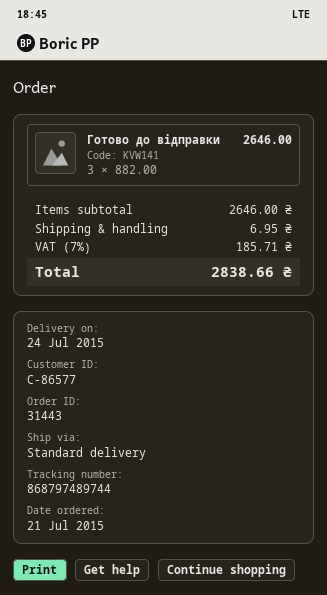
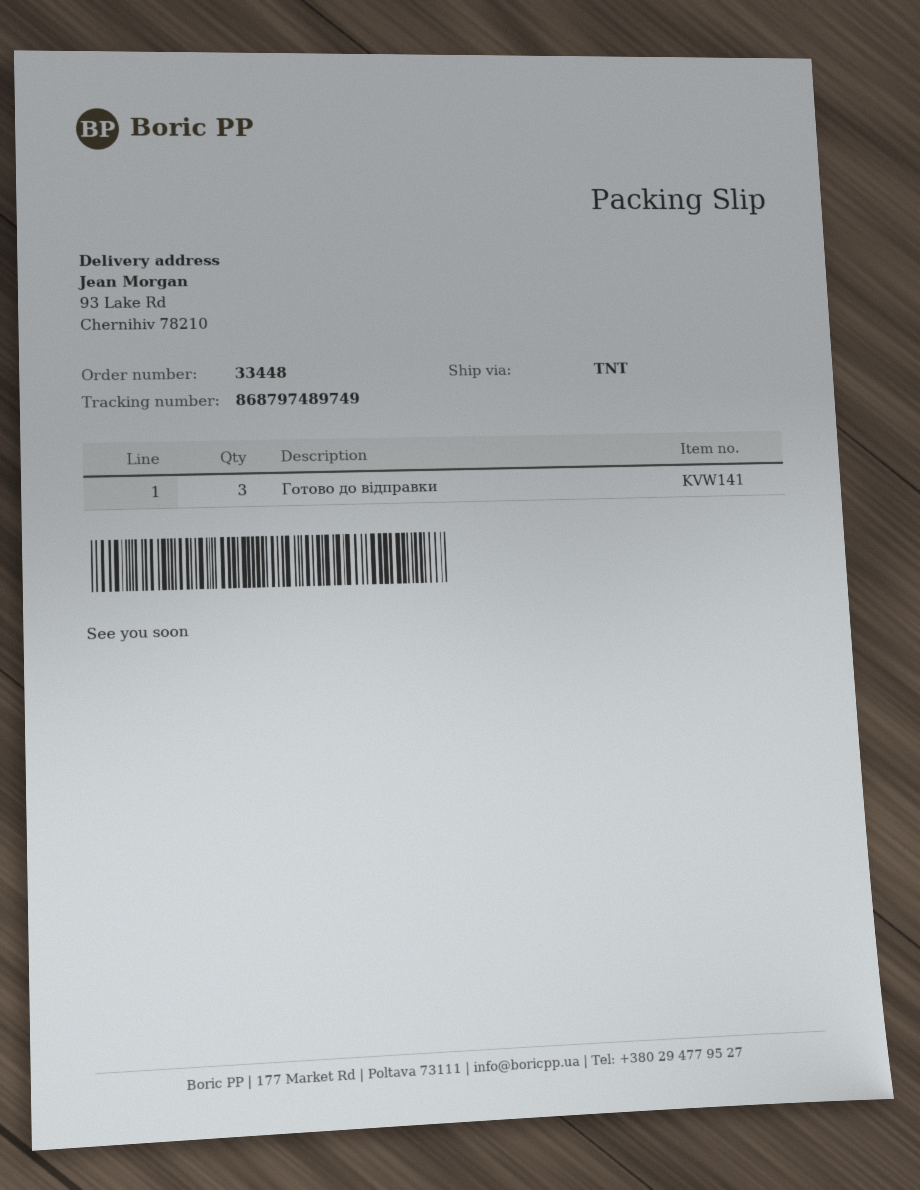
order number: 31443 -> 33448
shipping method: standard -> TNT
tracking number: 868797489744 -> 868797489749

